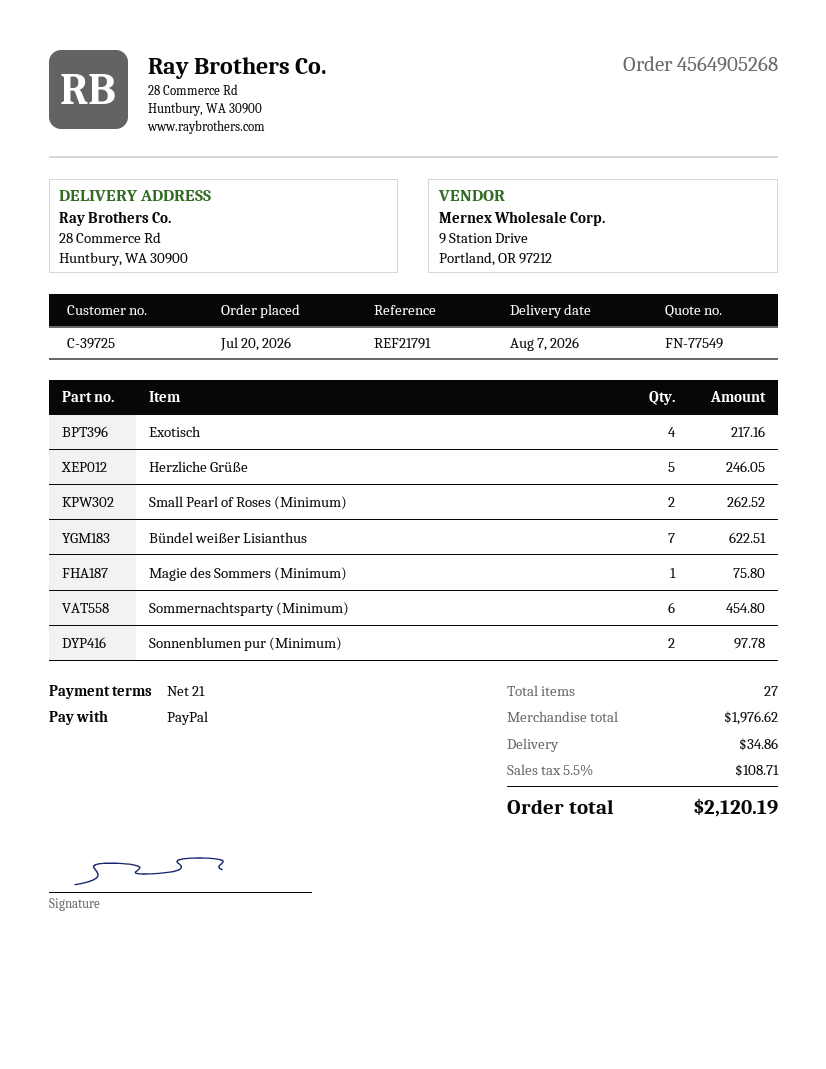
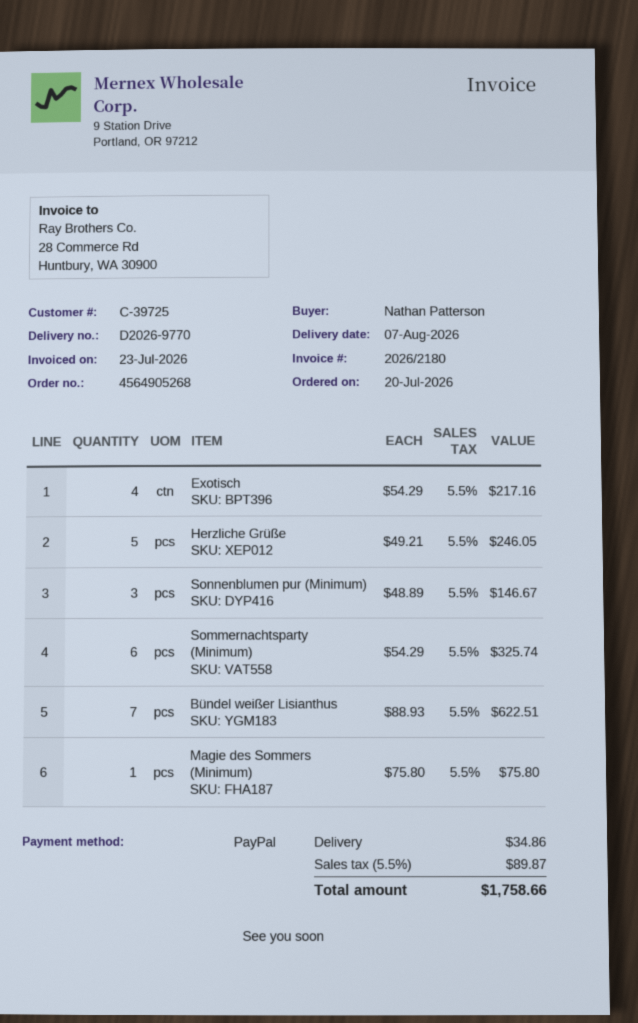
Small Pearl of Roses (Minimum): 2 for 262.52 -> none
Sommernachtsparty (Minimum): 6 for 454.80 -> 6 for 325.74
Sonnenblumen pur (Minimum): 2 for 97.78 -> 3 for 146.67
tax: 5.5% = 108.71 -> 5.5% = 89.87
total: 2120.19 -> 1758.66

